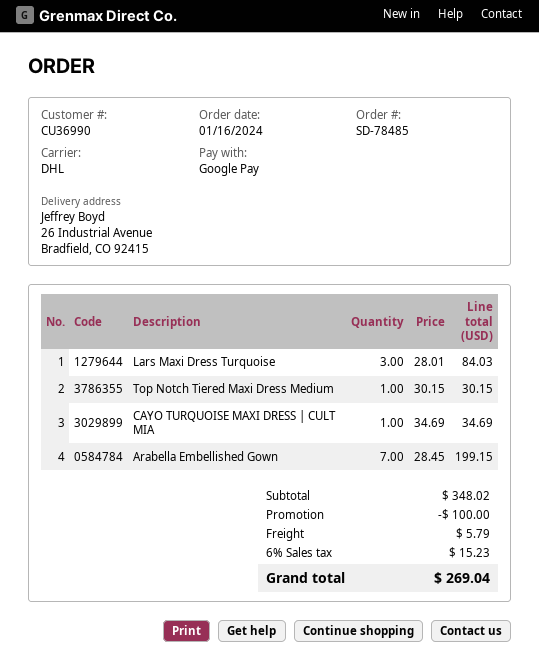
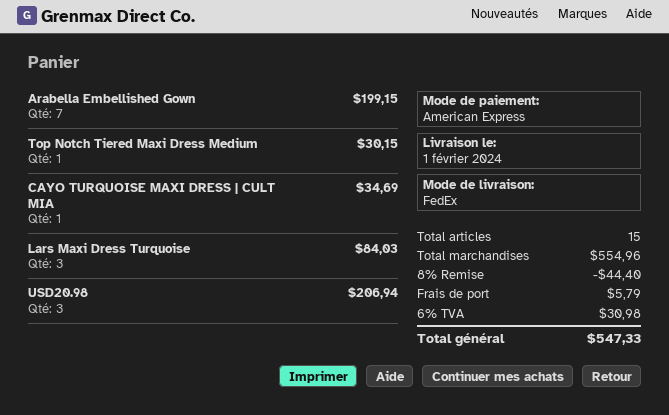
payment method: Google Pay -> American Express
shipping method: DHL -> FedEx
USD20.98: none -> 3 for 206.94
subtotal: 348.02 -> 554.96
discount: 100.00 -> 44.40
tax: 6% = 15.23 -> 6% = 30.98
total: 269.04 -> 547.33

